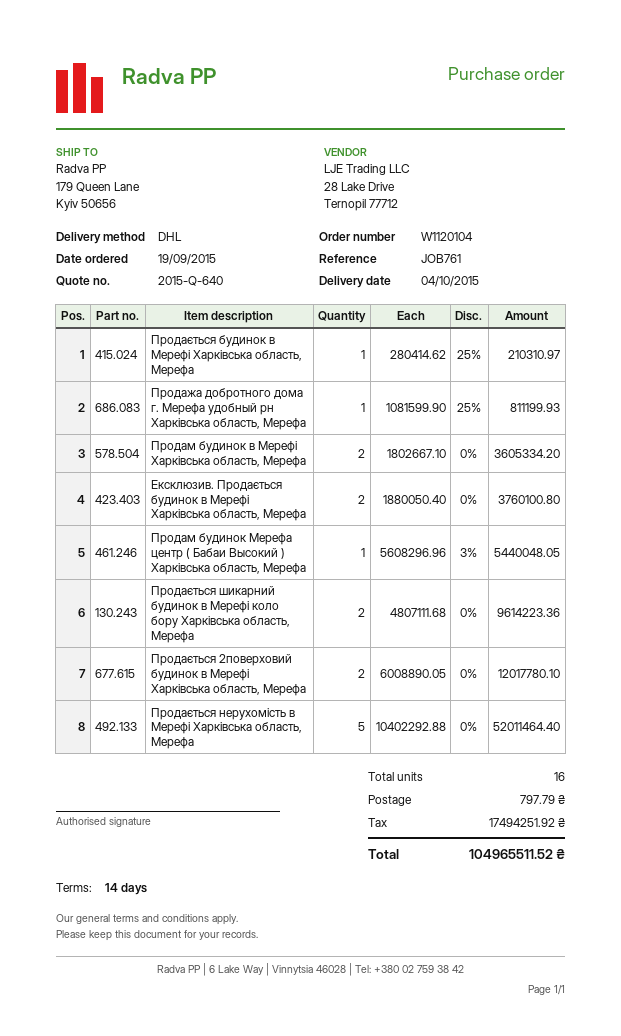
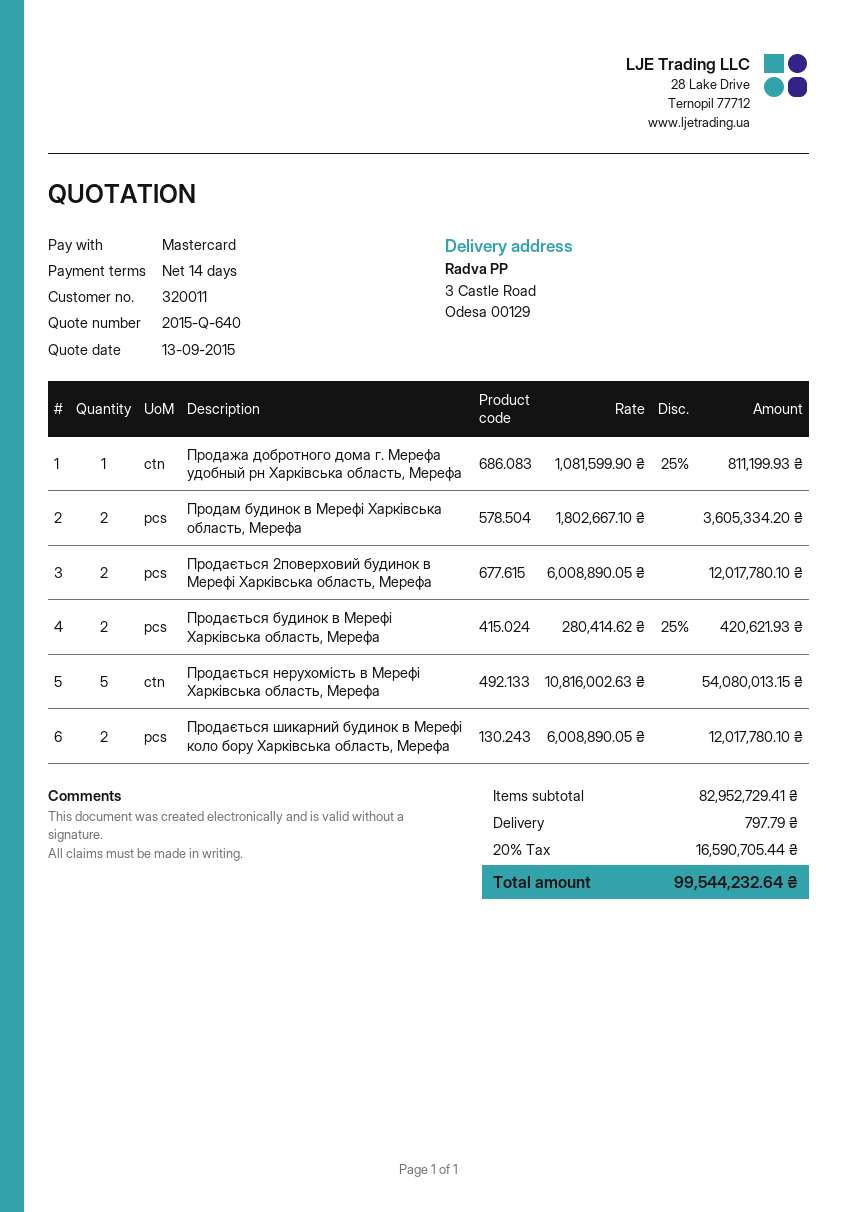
ship to: 179 Queen Lane, Kyiv 50656 -> 3 Castle Road, Odesa 00129
Продається будинок в Мерефі Харківська область, Мерефа: 1 x 280414.62 - 25% = 210310.97 -> 2 x 280414.62 - 25% = 420621.93
Ексклюзив. Продається будинок в Мерефі Харківська область, Мерефа: 2 x 1880050.40 = 3760100.80 -> none
Продам будинок Мерефа центр ( Бабаи Высокий ) Харківська область, Мерефа: 1 x 5608296.96 - 3% = 5440048.05 -> none
Продається шикарний будинок в Мерефі коло бору Харківська область, Мерефа: 2 x 4807111.68 = 9614223.36 -> 2 x 6008890.05 = 12017780.10
Продається нерухомість в Мерефі Харківська область, Мерефа: 5 x 10402292.88 = 52011464.40 -> 5 x 10816002.63 = 54080013.15
tax: 17494251.92 -> 16590705.44
total: 104965511.52 -> 99544232.64

